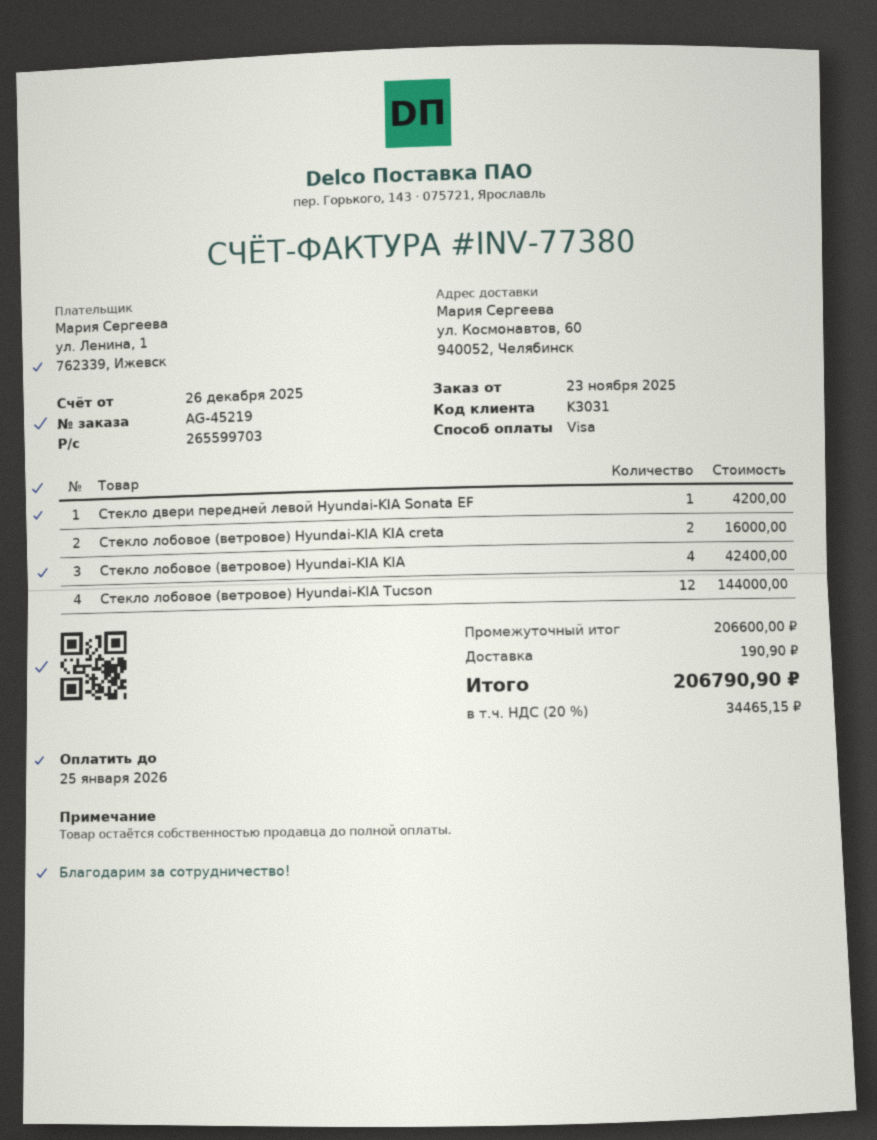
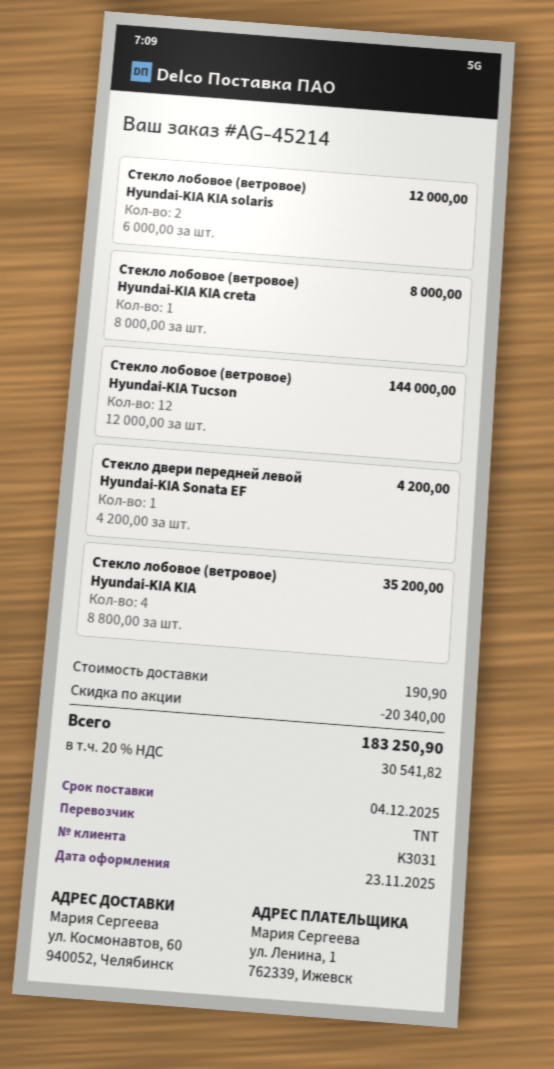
order number: AG-45219 -> AG-45214
Стекло лобовое (ветровое) Hyundai-KIA KIA creta: 2 for 16000.00 -> 1 for 8000.00
Стекло лобовое (ветровое) Hyundai-KIA KIA: 4 for 42400.00 -> 4 for 35200.00
Стекло лобовое (ветровое) Hyundai-KIA KIA solaris: none -> 2 for 12000.00
discount: none -> 20340.00
tax: 20% = 34465.15 -> 20% = 30541.82
total: 206790.90 -> 183250.90

